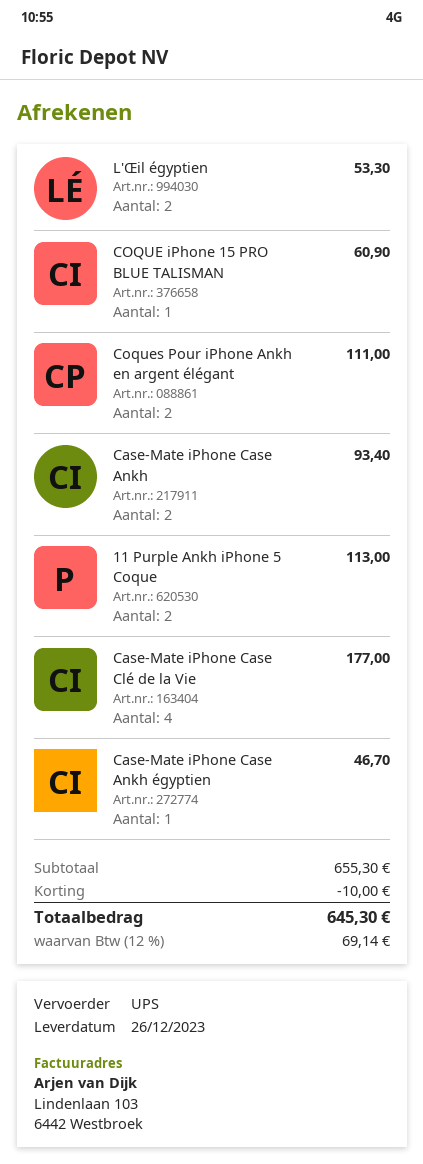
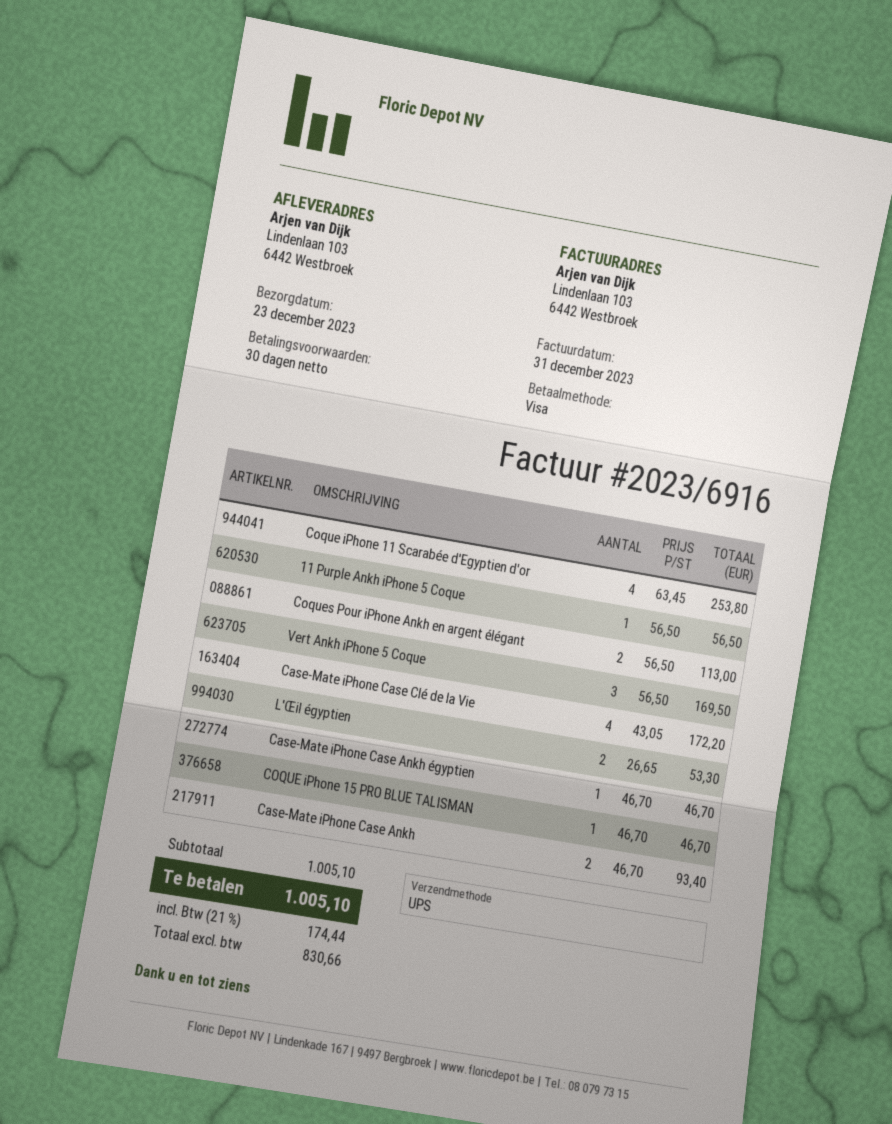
delivery date: 2023-12-26 -> 2023-12-23
COQUE iPhone 15 PRO BLUE TALISMAN: 1 for 60.90 -> 1 for 46.70
Coques Pour iPhone Ankh en argent élégant: 2 for 111.00 -> 2 for 113.00
11 Purple Ankh iPhone 5 Coque: 2 for 113.00 -> 1 for 56.50
Case-Mate iPhone Case Clé de la Vie: 4 for 177.00 -> 4 for 172.20
Coque iPhone 11 Scarabée d'Egyptien d'or: none -> 4 for 253.80
Vert Ankh iPhone 5 Coque: none -> 3 for 169.50
subtotal: 655.30 -> 1005.10
discount: 10.00 -> none
tax: 12% = 69.14 -> 21% = 174.44
total: 645.30 -> 1005.10

